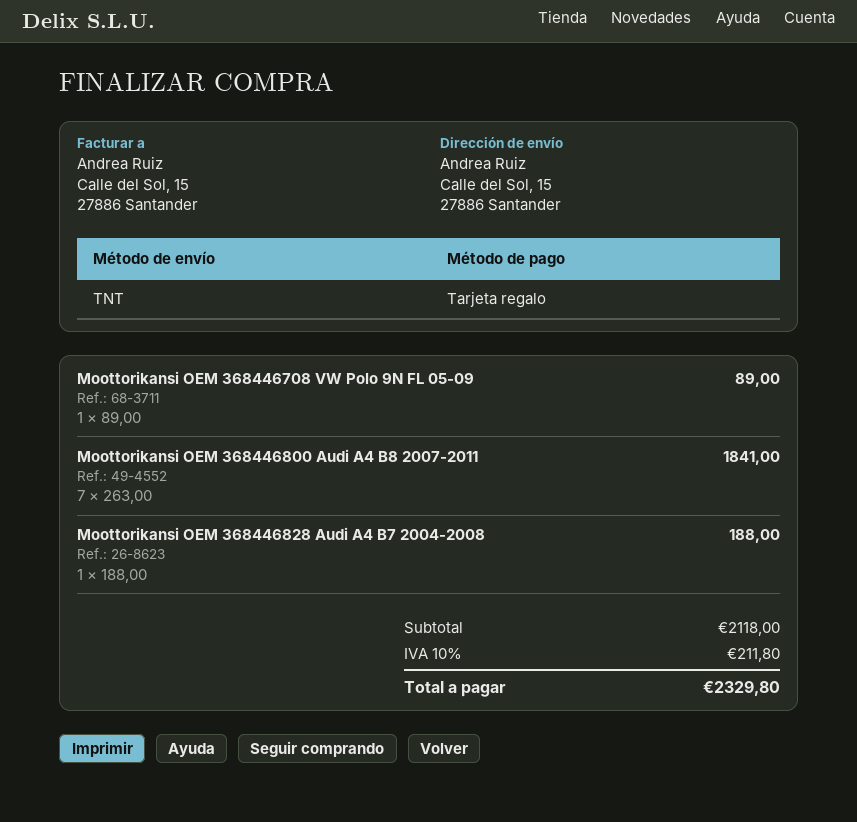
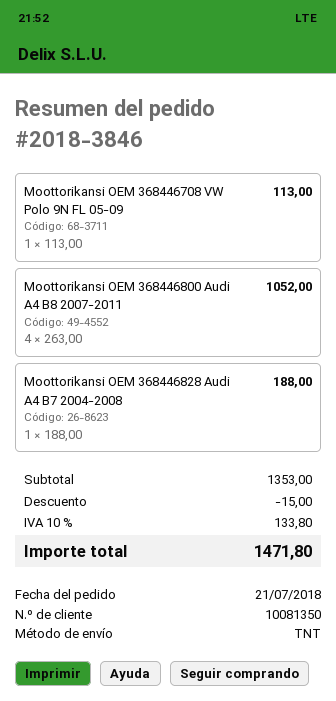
Moottorikansi OEM 368446708 VW Polo 9N FL 05-09: 1 x 89.00 = 89.00 -> 1 x 113.00 = 113.00
Moottorikansi OEM 368446800 Audi A4 B8 2007-2011: 7 x 263.00 = 1841.00 -> 4 x 263.00 = 1052.00
subtotal: 2118.00 -> 1353.00
discount: none -> 15.00
tax: 10% = 211.80 -> 10% = 133.80
total: 2329.80 -> 1471.80

